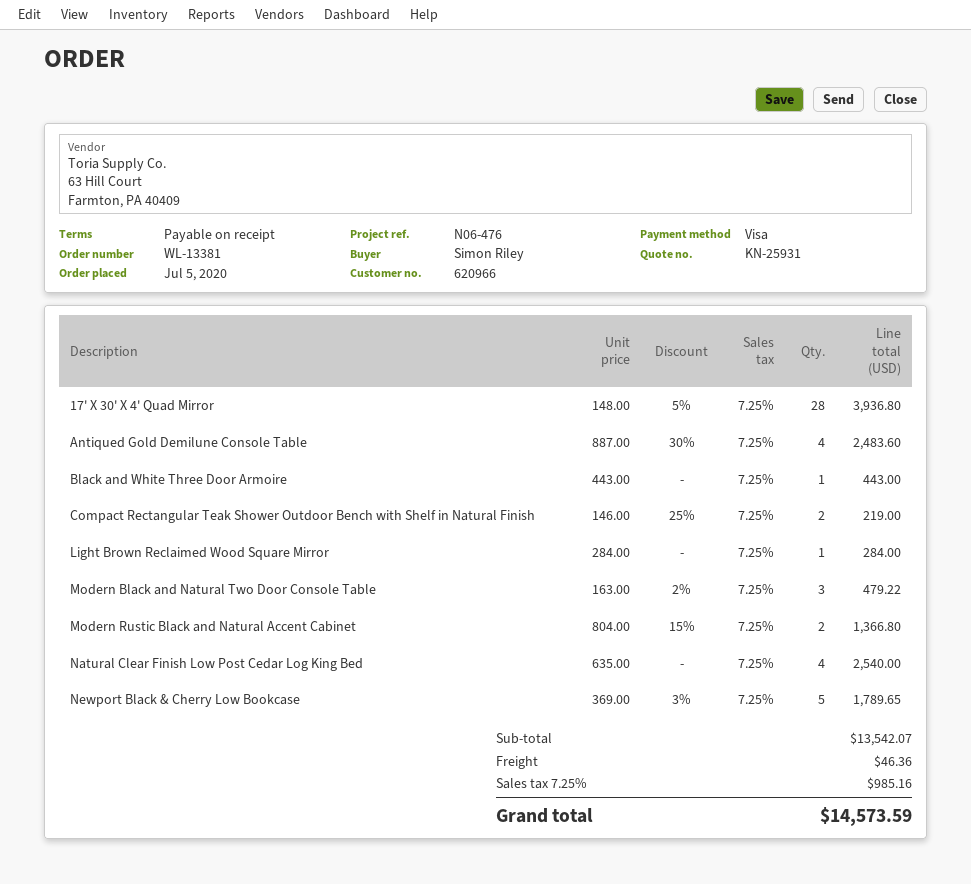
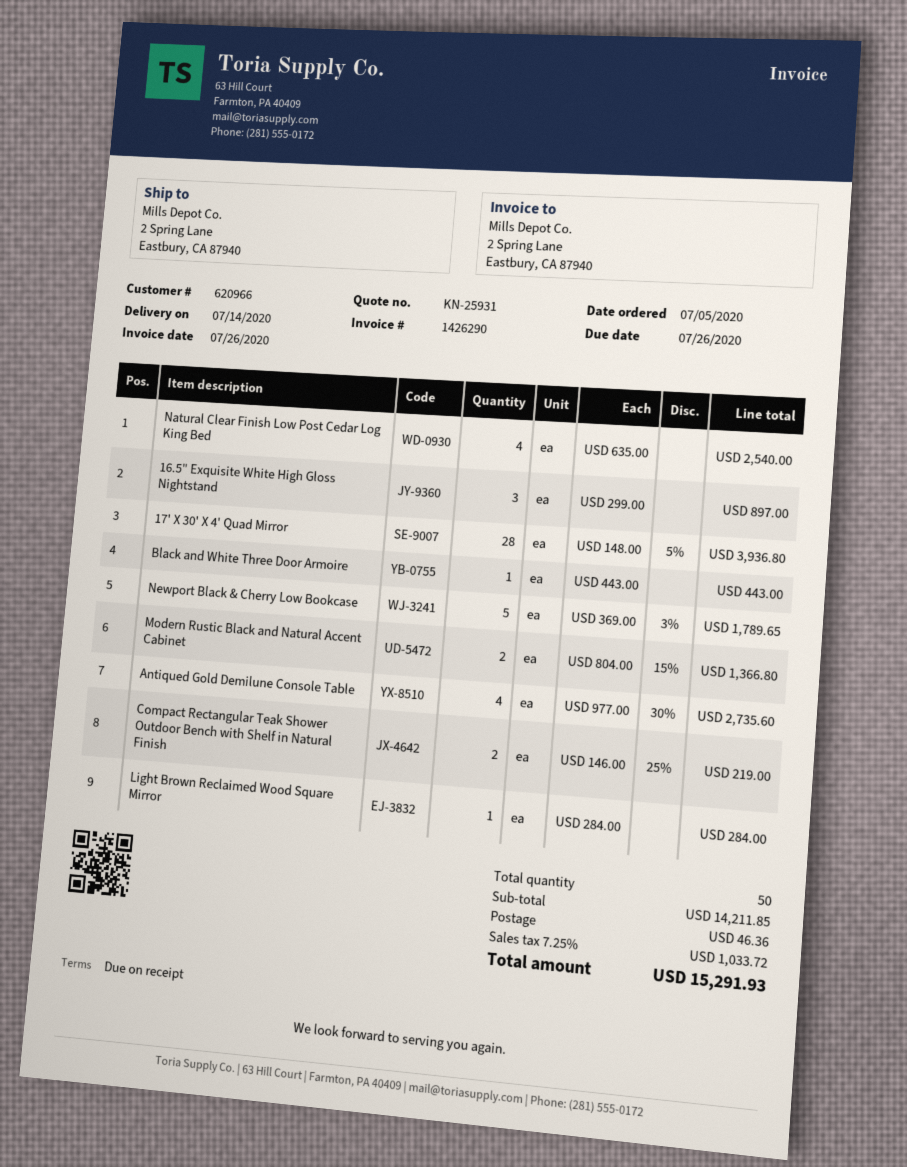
Antiqued Gold Demilune Console Table: 4 x 887.00 - 30% = 2483.60 -> 4 x 977.00 - 30% = 2735.60
Modern Black and Natural Two Door Console Table: 3 x 163.00 - 2% = 479.22 -> none
16.5" Exquisite White High Gloss Nightstand: none -> 3 x 299.00 = 897.00
subtotal: 13542.07 -> 14211.85
tax: 7.25% = 985.16 -> 7.25% = 1033.72
total: 14573.59 -> 15291.93

